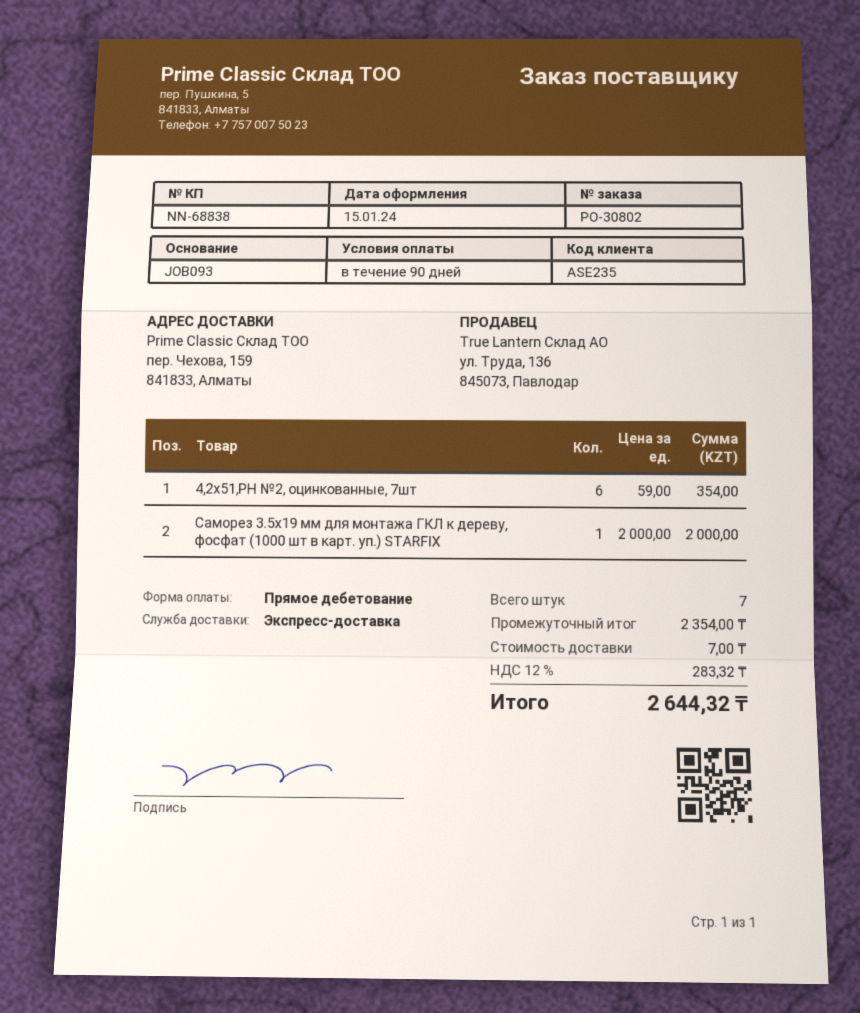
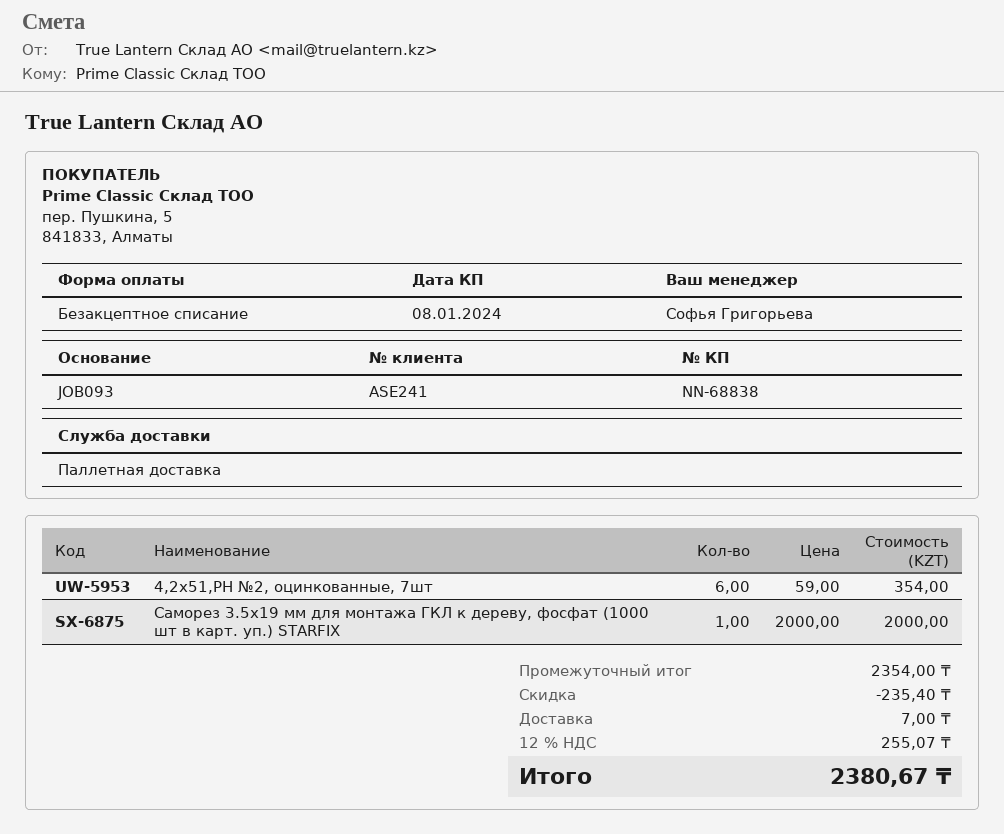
customer number: ASE235 -> ASE241
shipping method: express -> pallet freight
discount: none -> 235.40
tax: 12% = 283.32 -> 12% = 255.07
total: 2644.32 -> 2380.67

